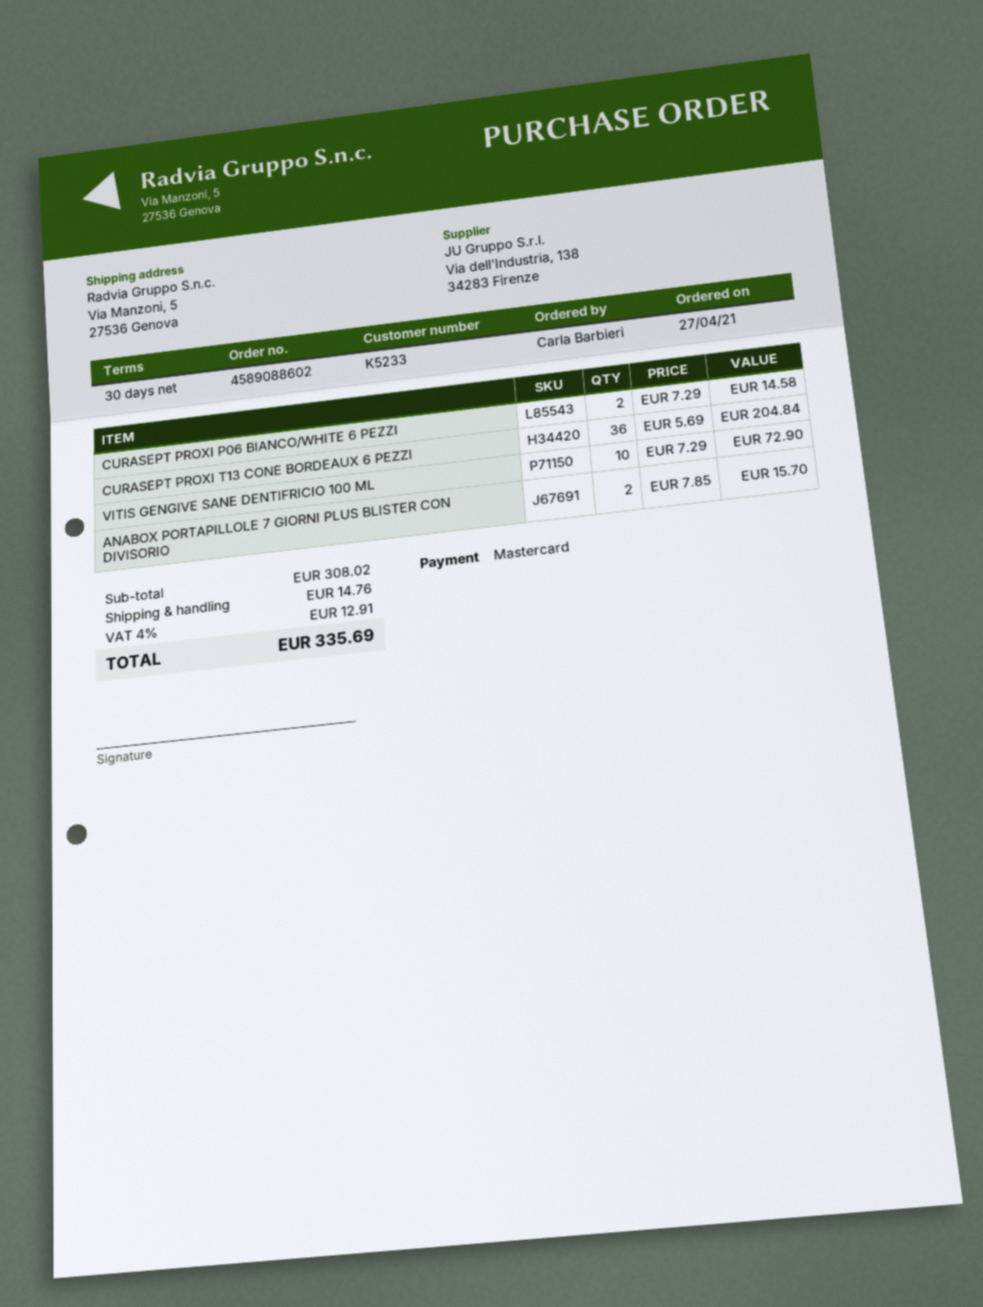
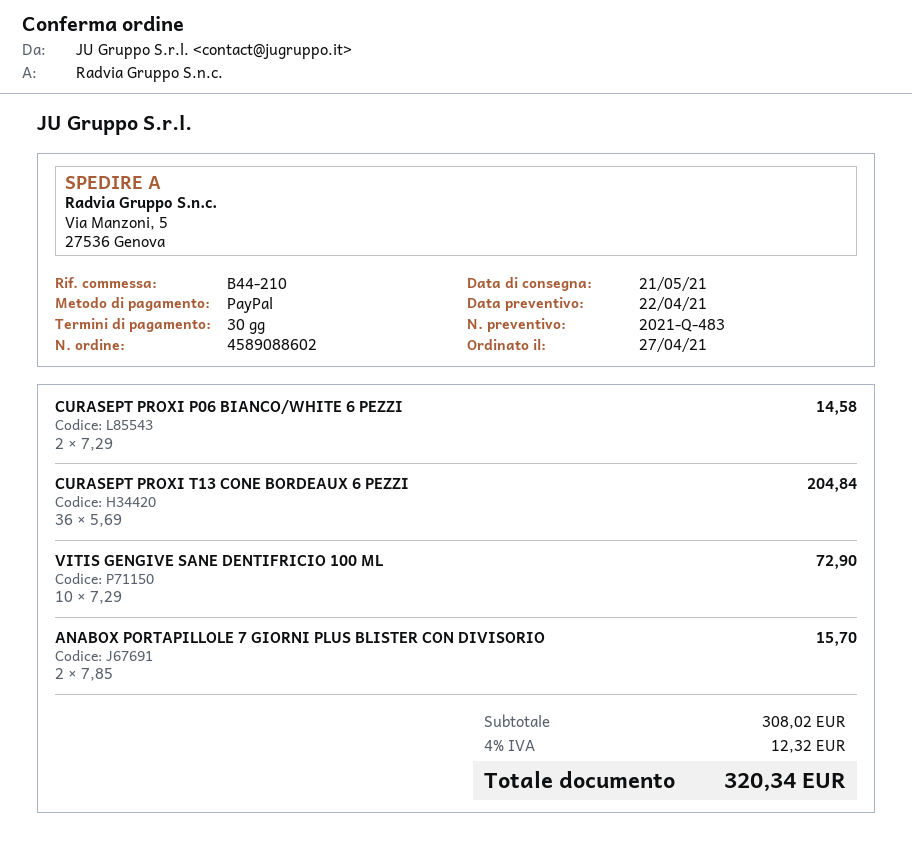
payment method: Mastercard -> PayPal
shipping: 14.76 -> none
tax: 4% = 12.91 -> 4% = 12.32
total: 335.69 -> 320.34

